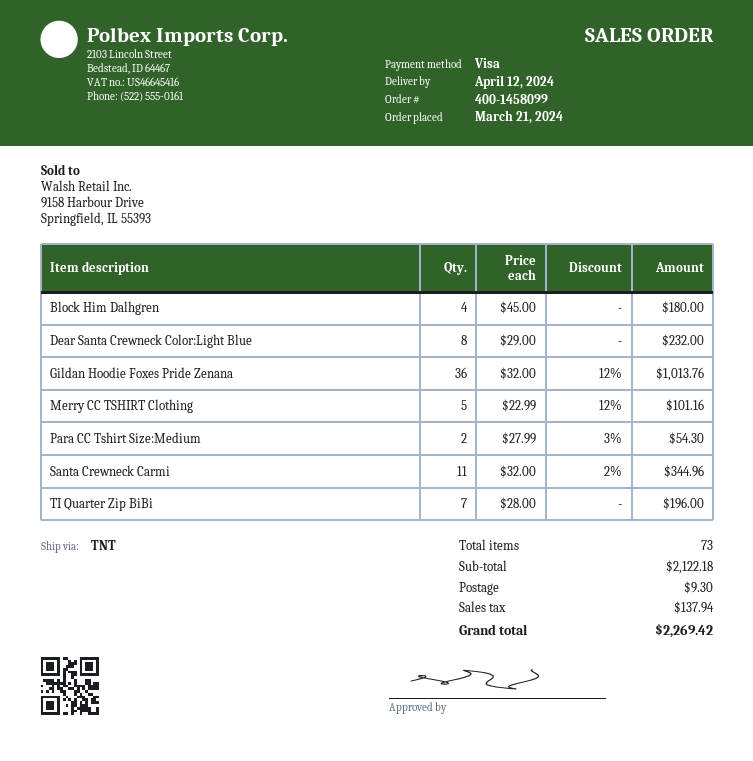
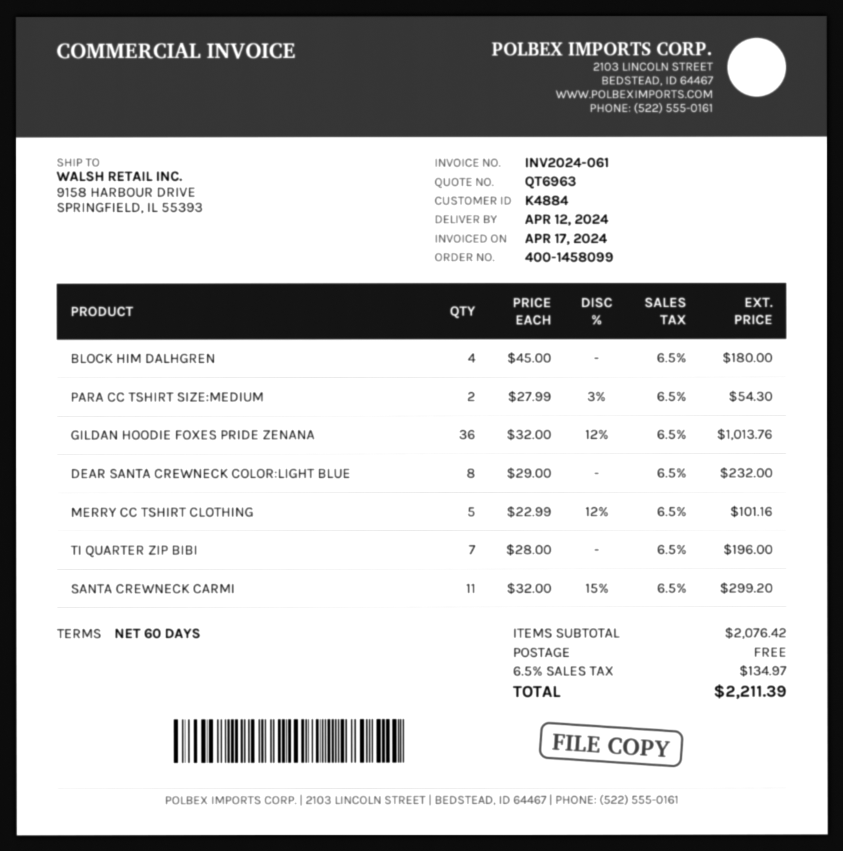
Santa Crewneck Carmi: 11 x 32.00 - 2% = 344.96 -> 11 x 32.00 - 15% = 299.20
subtotal: 2122.18 -> 2076.42
shipping: 9.30 -> 0.00
tax: 137.94 -> 134.97
total: 2269.42 -> 2211.39

